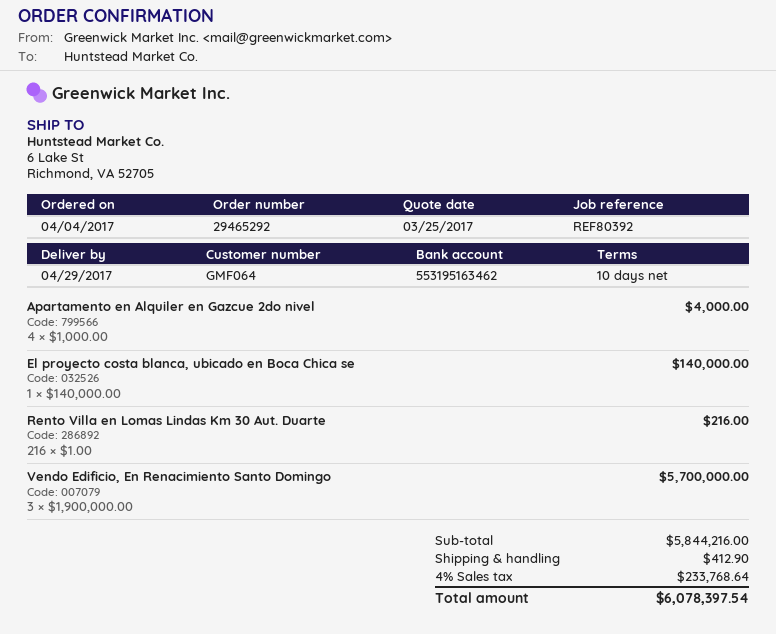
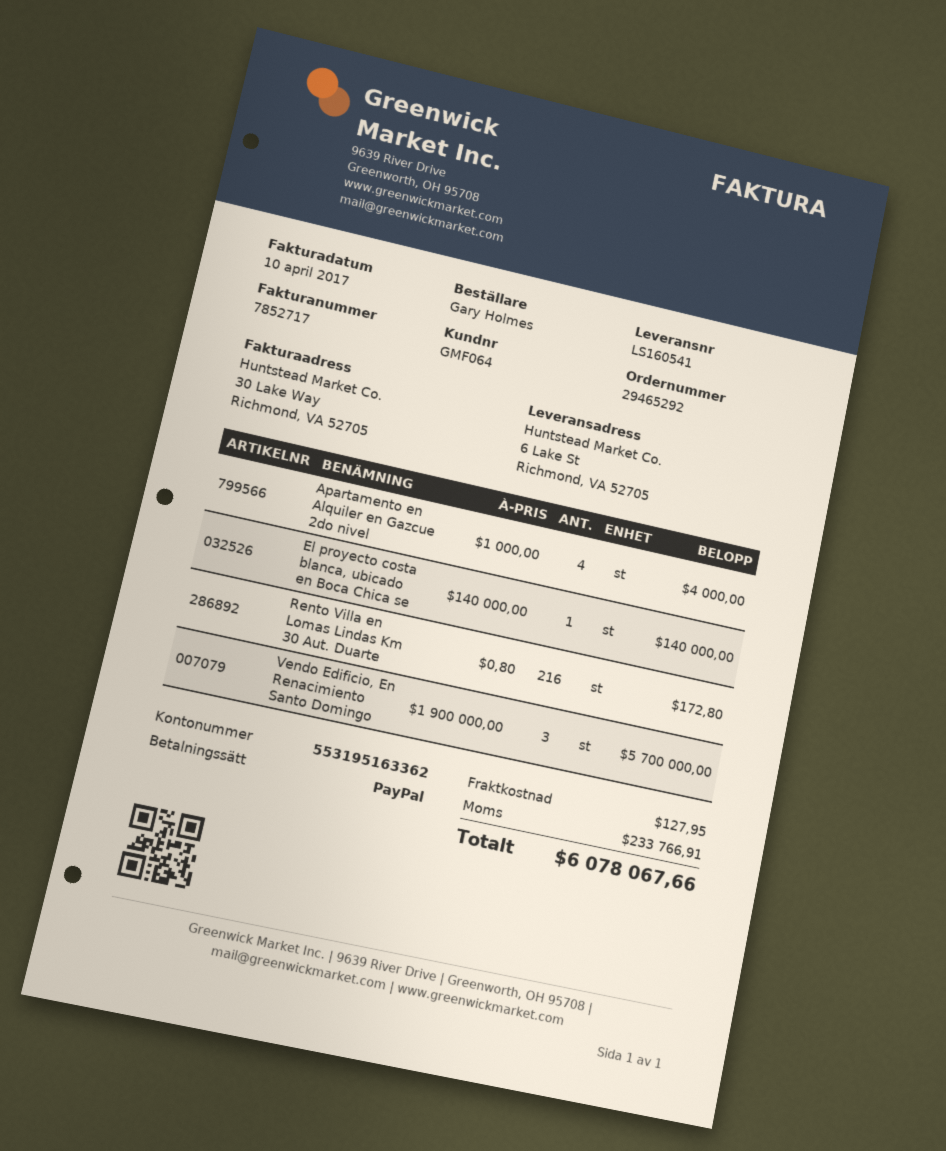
bank account: 553195163462 -> 553195163362
Rento Villa en Lomas Lindas Km 30 Aut. Duarte: 216 x 1.00 = 216.00 -> 216 x 0.80 = 172.80
shipping: 412.90 -> 127.95
tax: 233768.64 -> 233766.91
total: 6078397.54 -> 6078067.66

